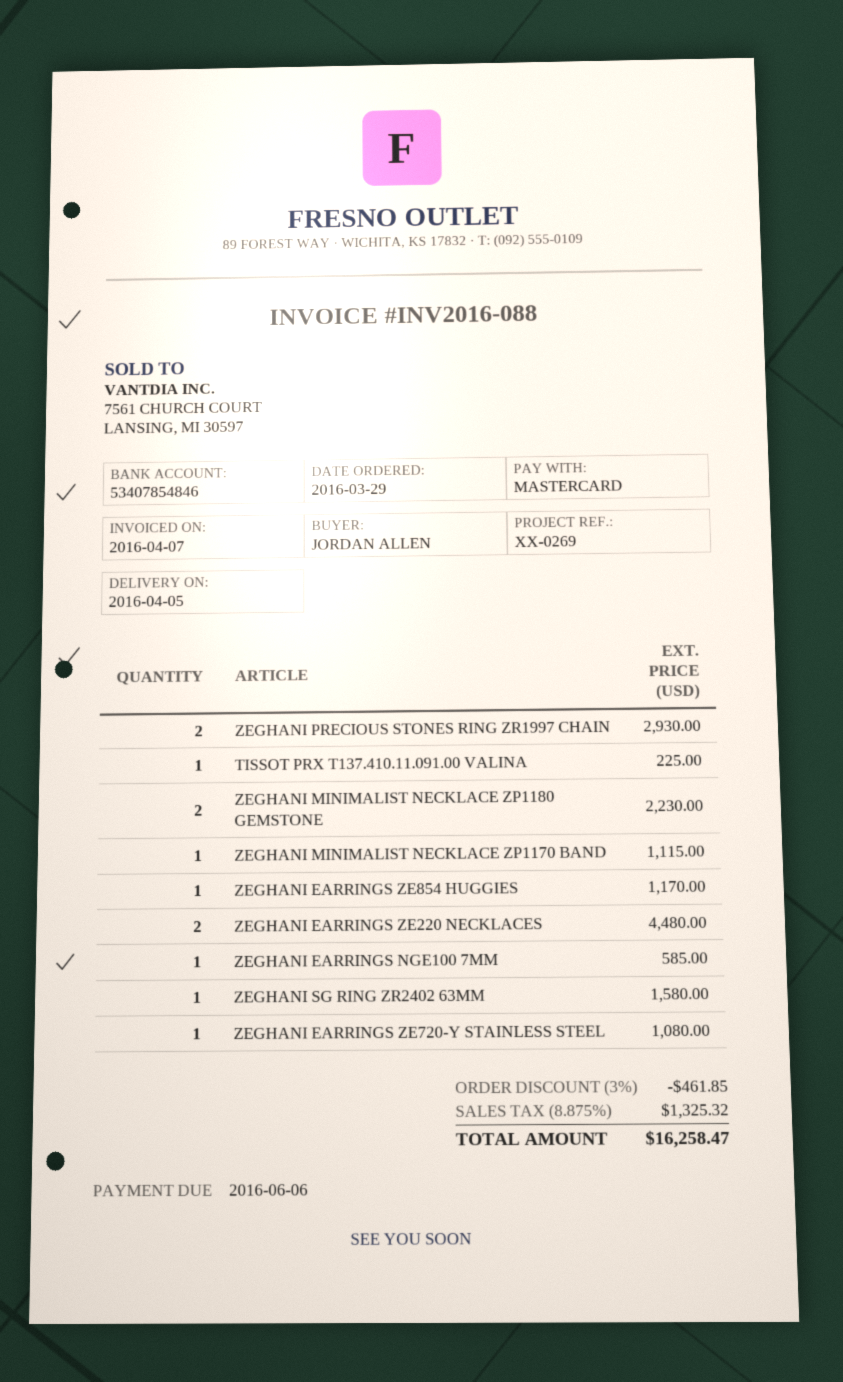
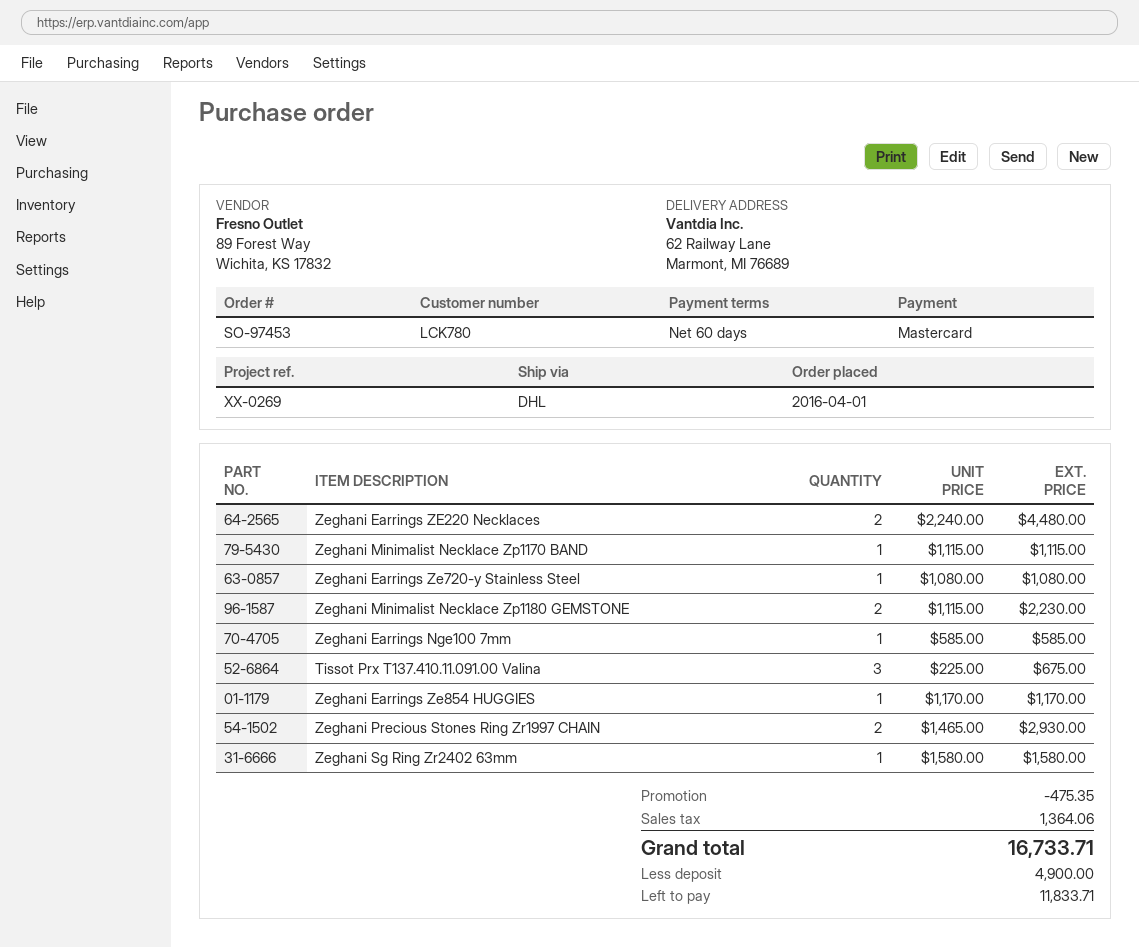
order date: 2016-03-29 -> 2016-04-01
TISSOT PRX T137.410.11.091.00 VALINA: 1 for 225.00 -> 3 for 675.00
discount: 461.85 -> 475.35
tax: 1325.32 -> 1364.06
total: 16258.47 -> 16733.71

